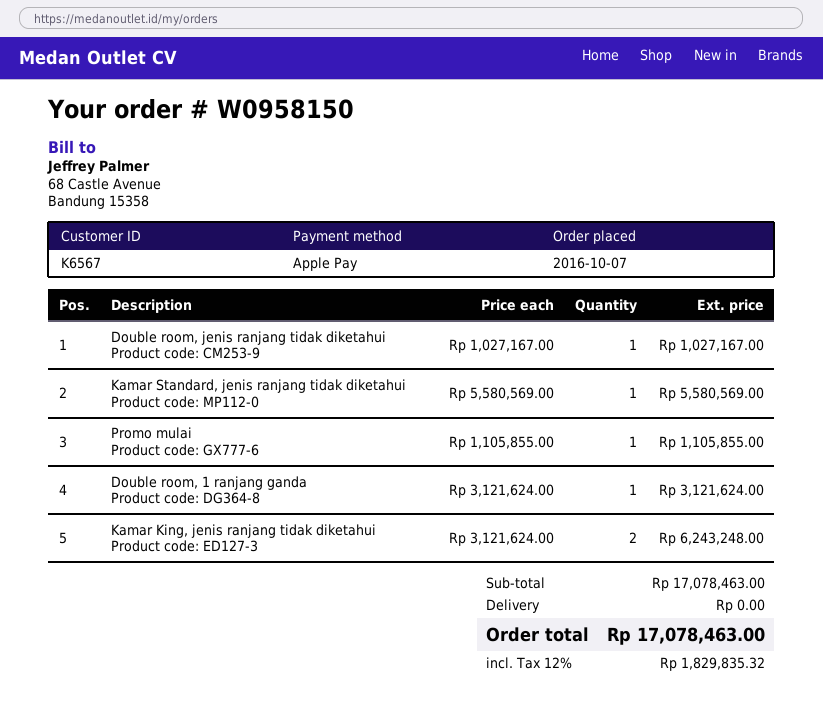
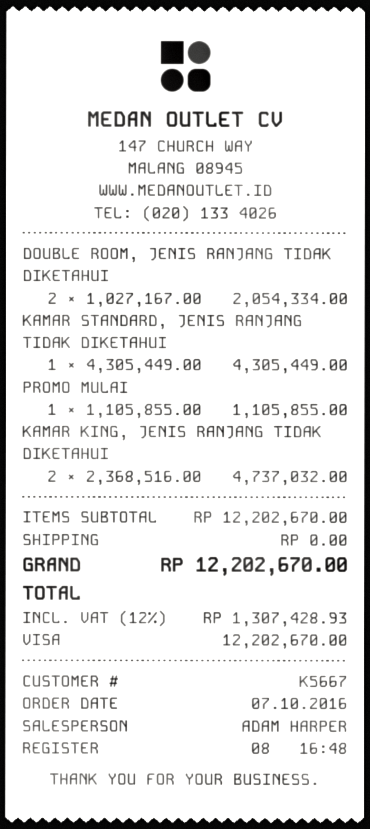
customer number: K6567 -> K5667
payment method: Apple Pay -> Visa
Double room, jenis ranjang tidak diketahui: 1 x 1027167.00 = 1027167.00 -> 2 x 1027167.00 = 2054334.00
Kamar Standard, jenis ranjang tidak diketahui: 1 x 5580569.00 = 5580569.00 -> 1 x 4305449.00 = 4305449.00
Double room, 1 ranjang ganda: 1 x 3121624.00 = 3121624.00 -> none
Kamar King, jenis ranjang tidak diketahui: 2 x 3121624.00 = 6243248.00 -> 2 x 2368516.00 = 4737032.00
subtotal: 17078463.00 -> 12202670.00
tax: 12% = 1829835.32 -> 12% = 1307428.93
total: 17078463.00 -> 12202670.00

